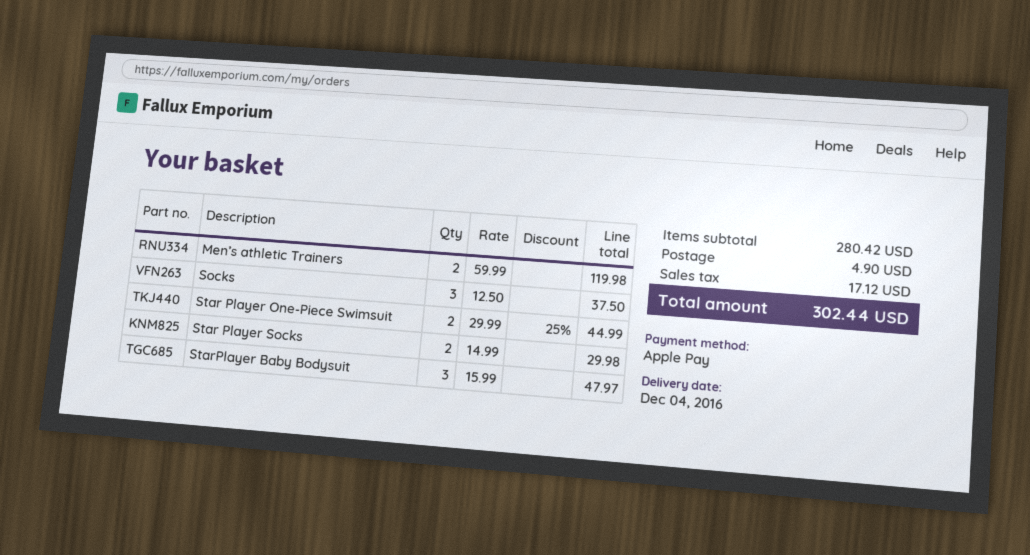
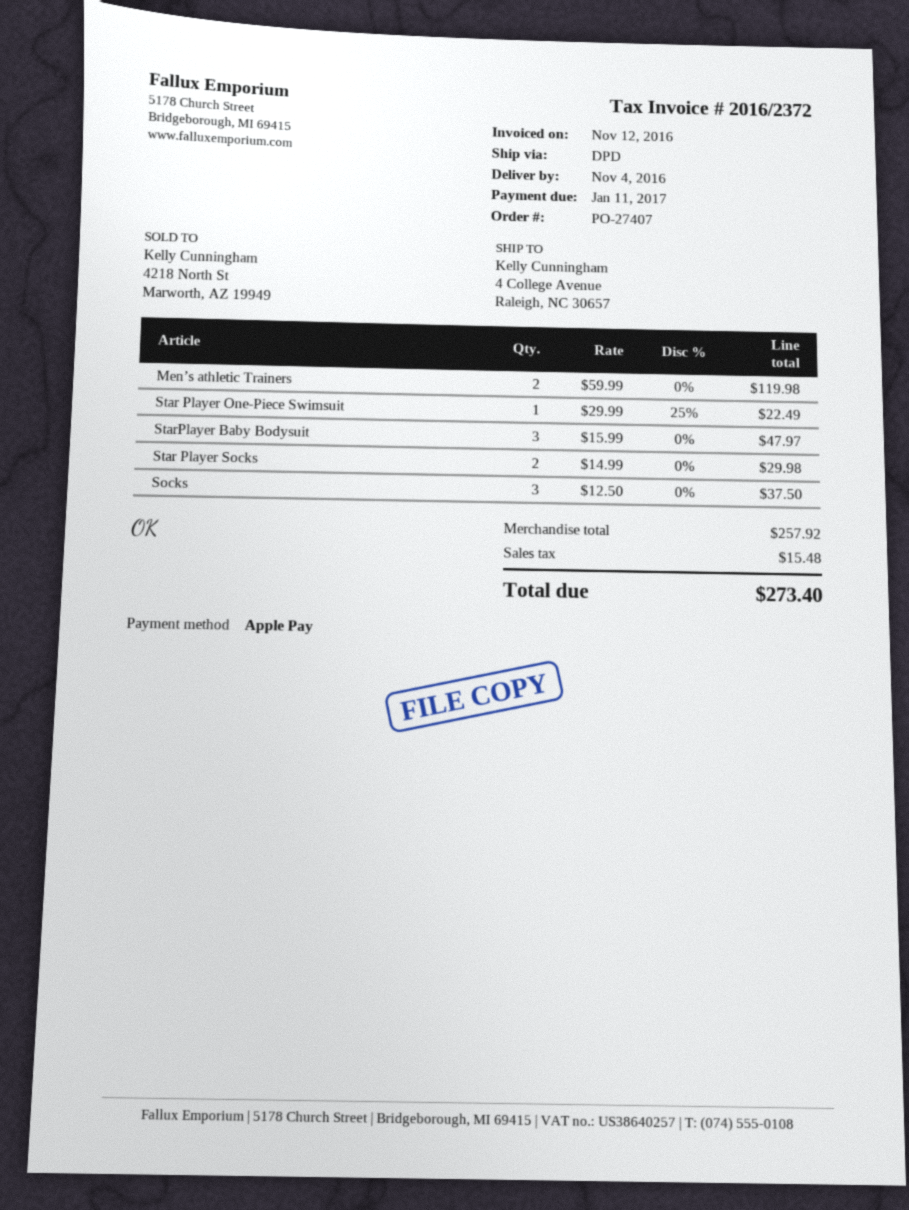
delivery date: 2016-12-04 -> 2016-11-04
Star Player One-Piece Swimsuit: 2 x 29.99 - 25% = 44.99 -> 1 x 29.99 - 25% = 22.49
subtotal: 280.42 -> 257.92
shipping: 4.90 -> none
tax: 17.12 -> 15.48
total: 302.44 -> 273.40

